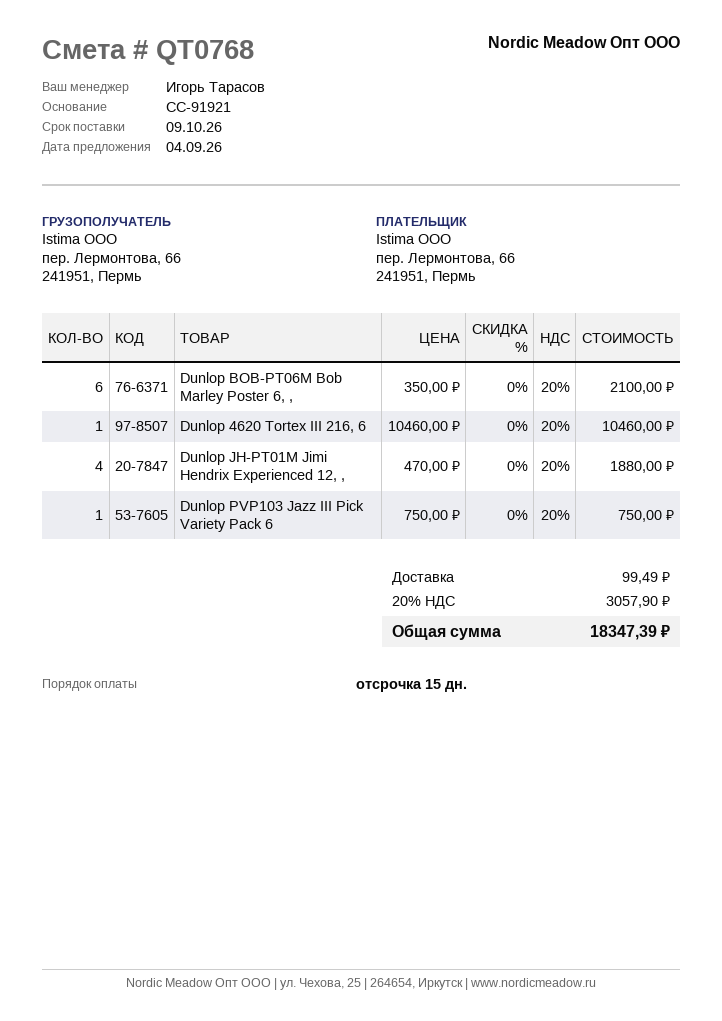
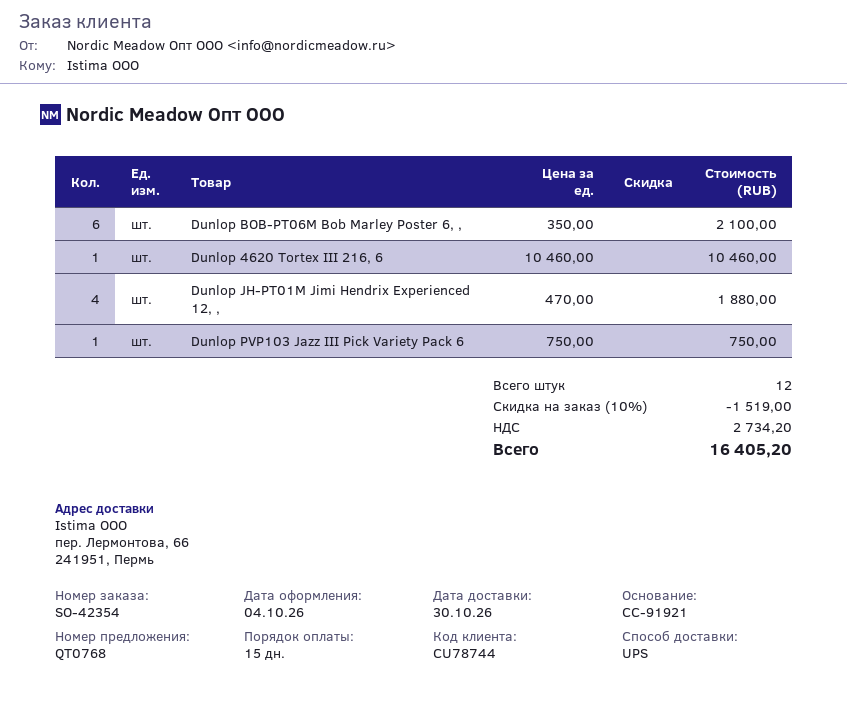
delivery date: 2026-10-09 -> 2026-10-30
discount: none -> 10% = 1519.00
shipping: 99.49 -> none
tax: 3057.90 -> 2734.20
total: 18347.39 -> 16405.20

